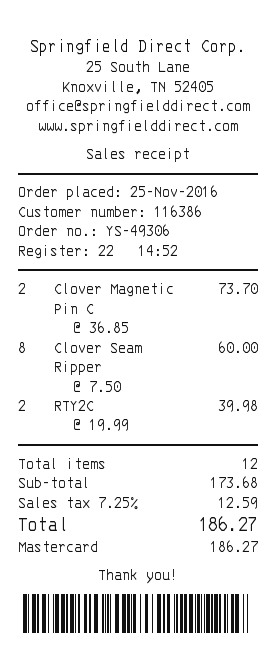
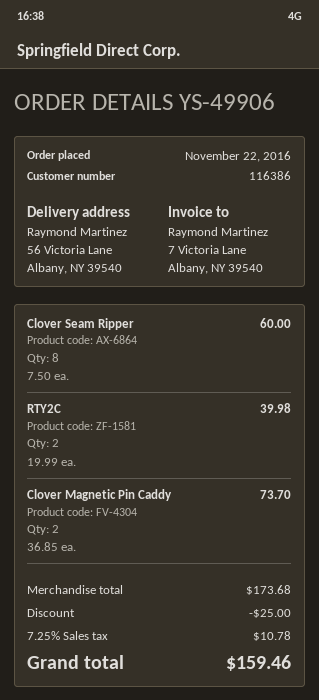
order number: YS-49306 -> YS-49906
order date: 2016-11-25 -> 2016-11-22
discount: none -> 25.00
tax: 7.25% = 12.59 -> 7.25% = 10.78
total: 186.27 -> 159.46

